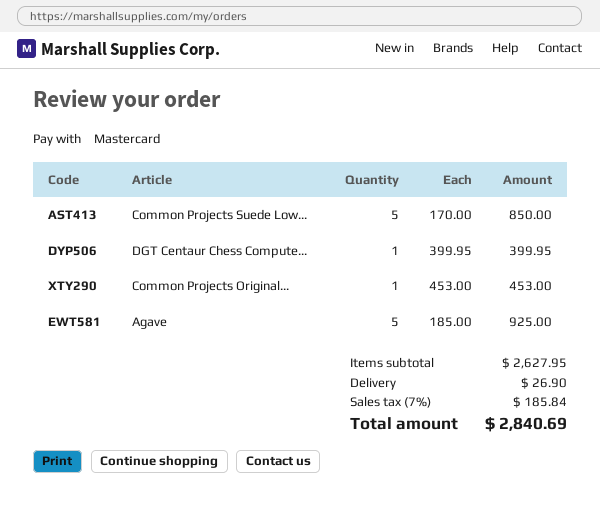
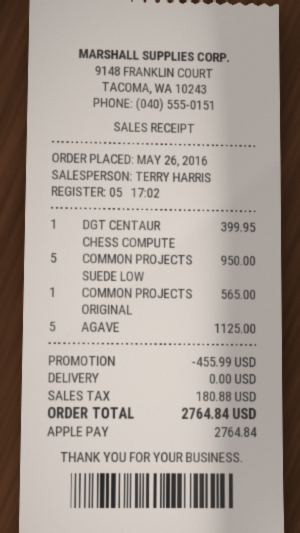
payment method: Mastercard -> Apple Pay
Common Projects Suede Low...: 5 for 850.00 -> 5 for 950.00
Common Projects Original...: 1 for 453.00 -> 1 for 565.00
Agave: 5 for 925.00 -> 5 for 1125.00
discount: none -> 455.99
shipping: 26.90 -> 0.00
tax: 185.84 -> 180.88
total: 2840.69 -> 2764.84

